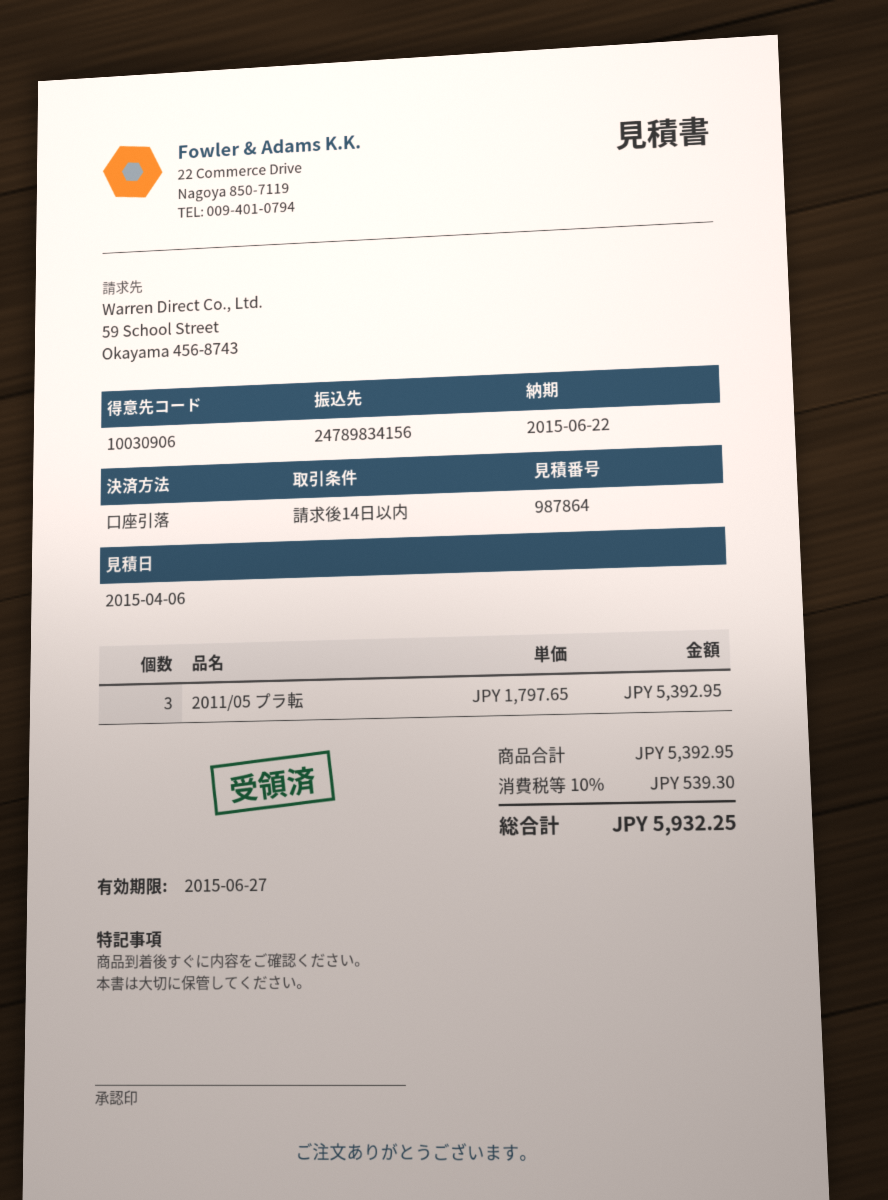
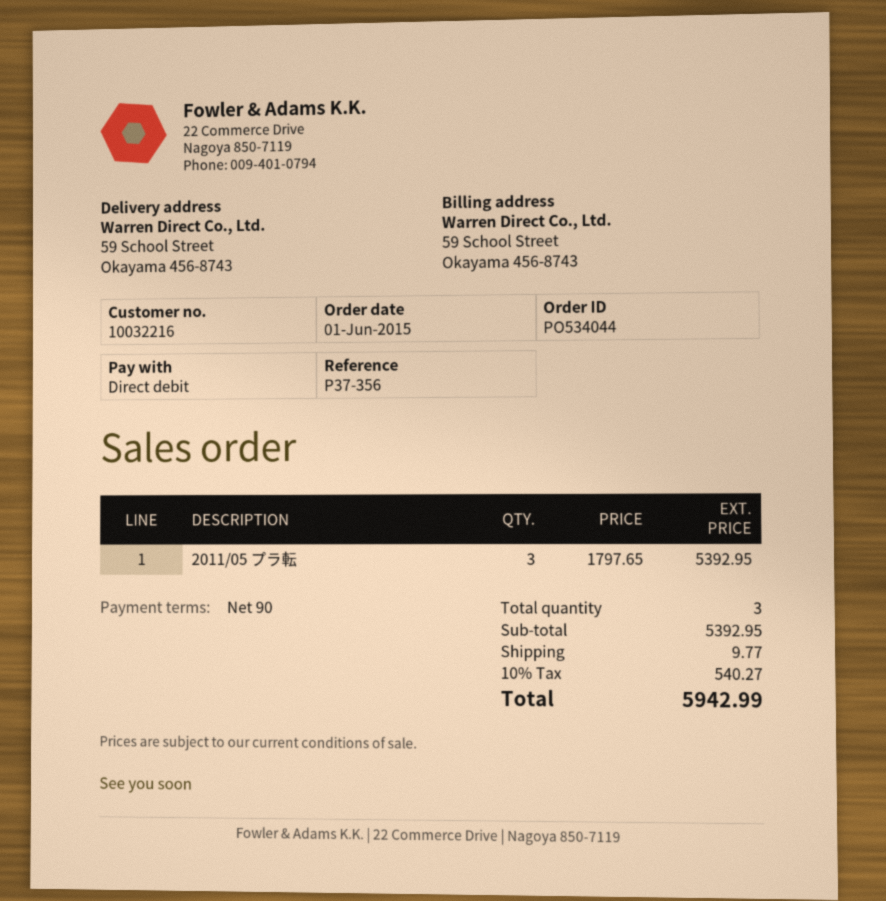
payment terms: 14 days -> 90 days
customer number: 10030906 -> 10032216
shipping: none -> 9.77
tax: 10% = 539.30 -> 10% = 540.27
total: 5932.25 -> 5942.99

